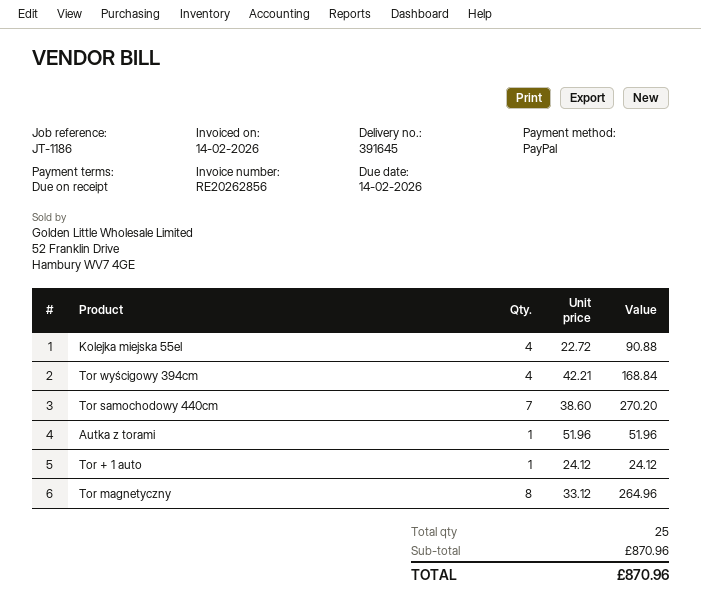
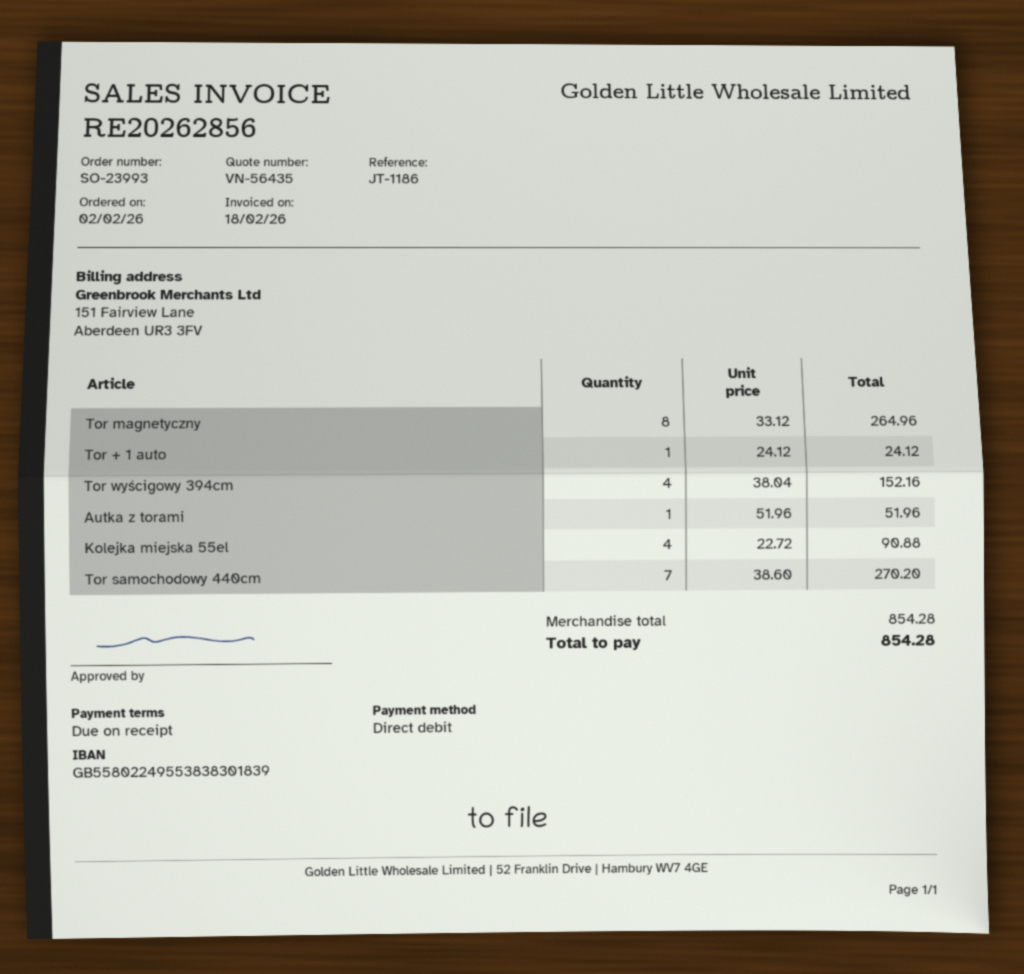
invoice date: 2026-02-14 -> 2026-02-18
payment method: PayPal -> direct debit
Tor wyścigowy 394cm: 4 x 42.21 = 168.84 -> 4 x 38.04 = 152.16
subtotal: 870.96 -> 854.28
total: 870.96 -> 854.28

